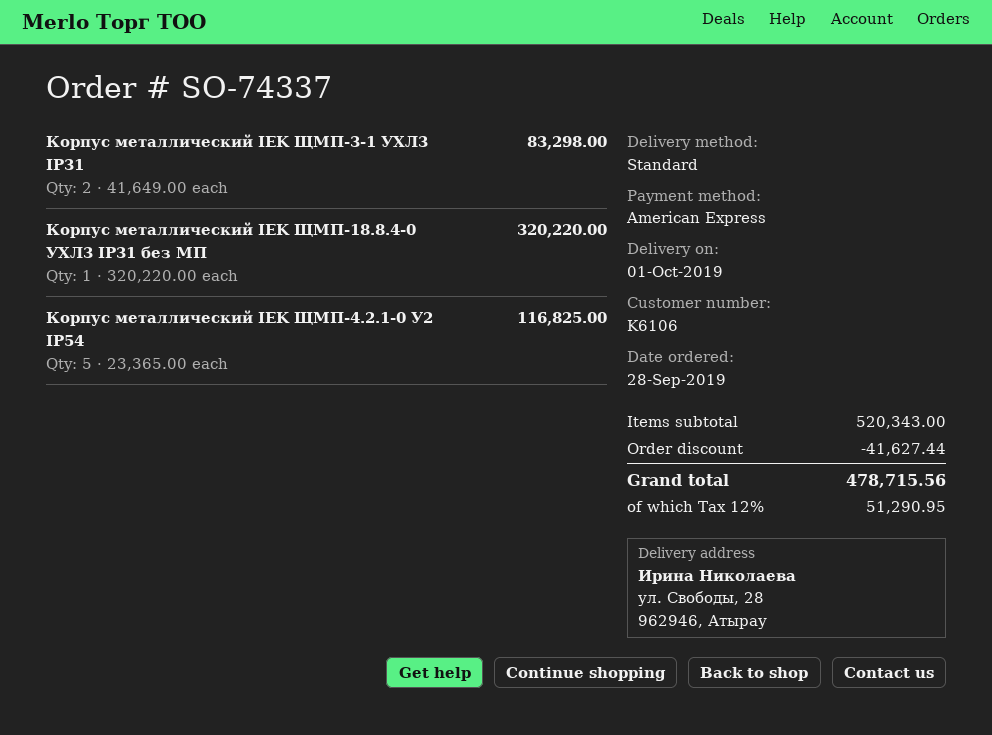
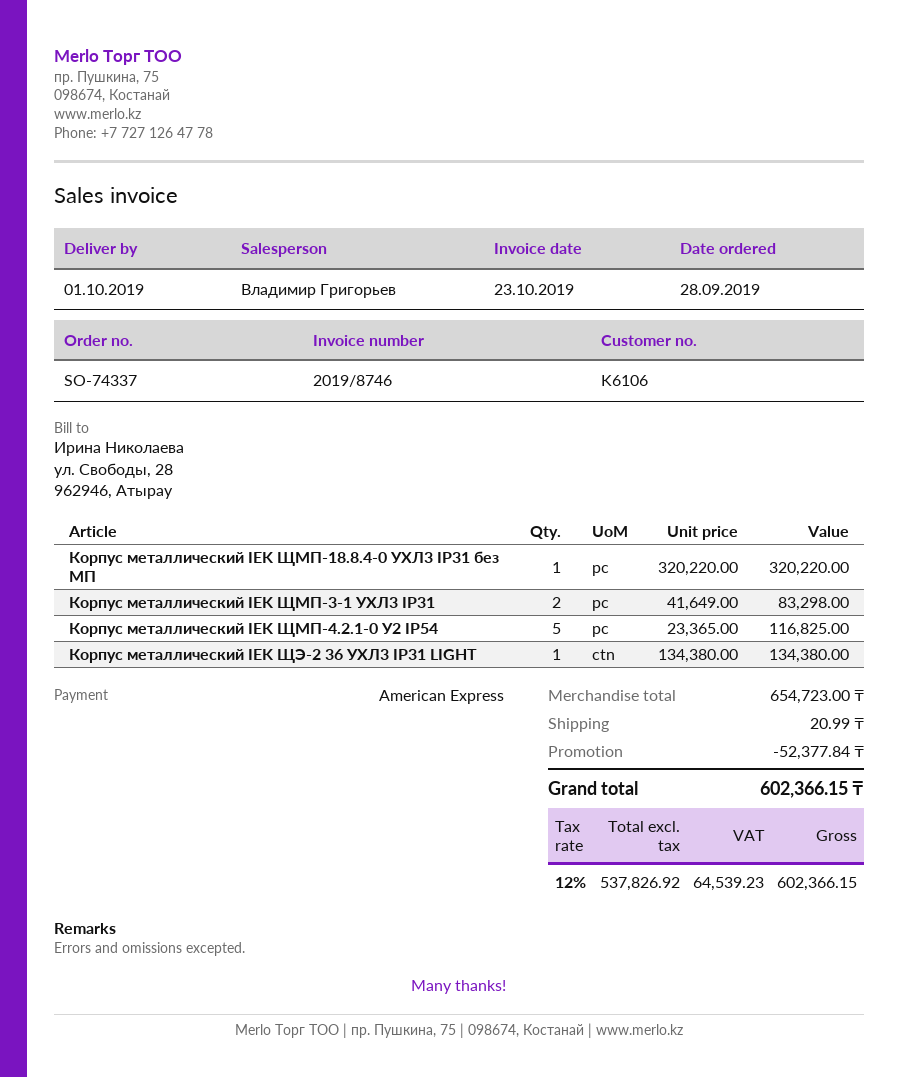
Корпус металлический IEK ЩЭ-2 36 УХЛ3 IP31 LIGHT: none -> 1 x 134380.00 = 134380.00
subtotal: 520343.00 -> 654723.00
discount: 41627.44 -> 52377.84
shipping: none -> 20.99
tax: 12% = 51290.95 -> 12% = 64539.23
total: 478715.56 -> 602366.15

